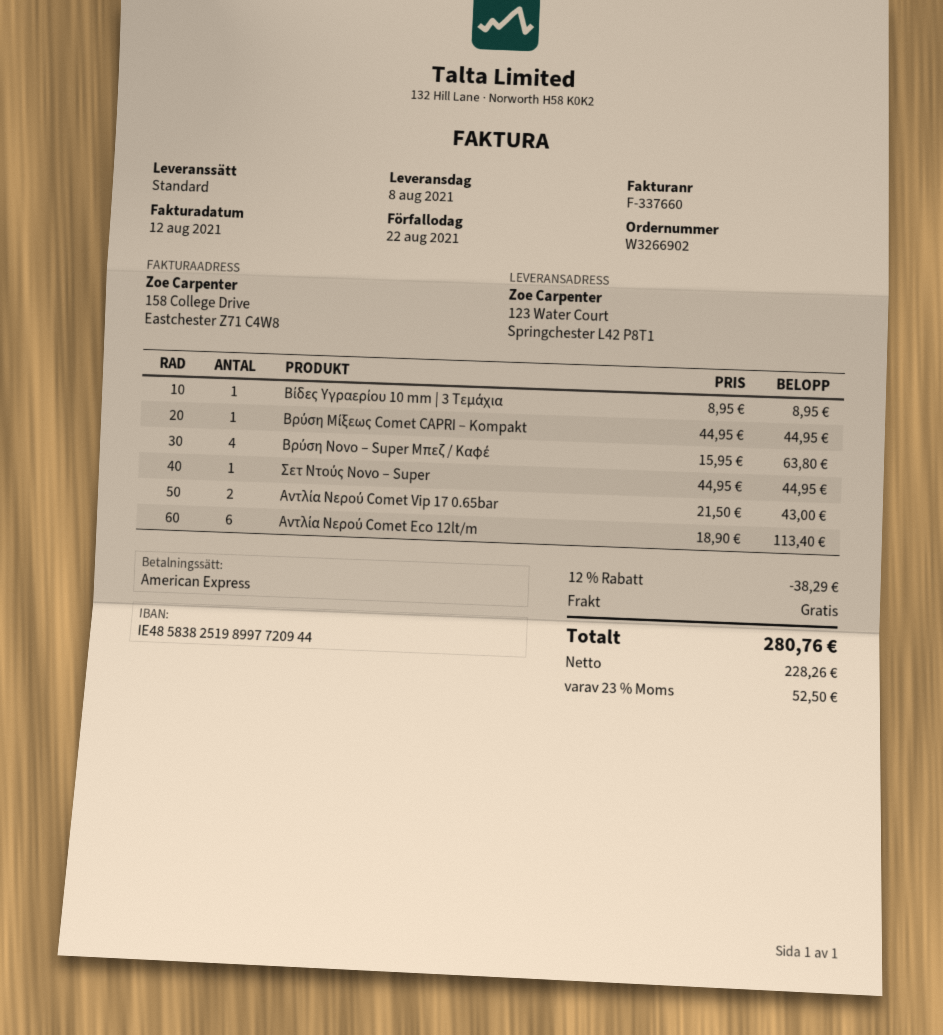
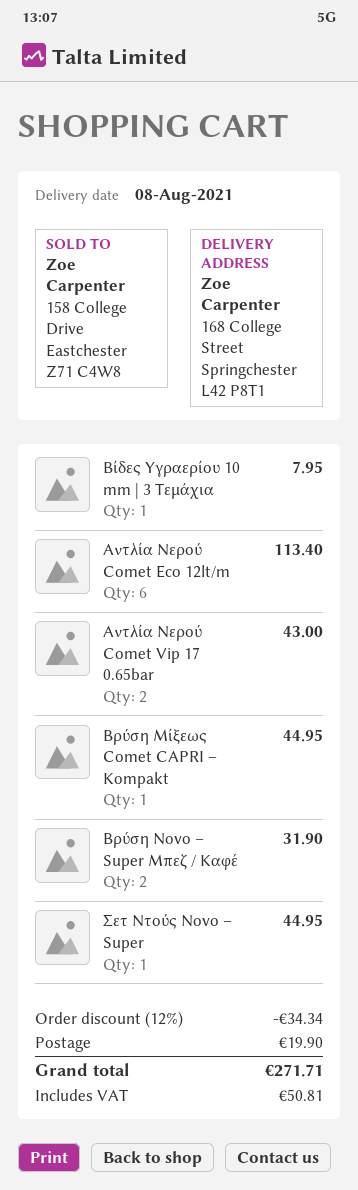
ship to: 123 Water Court, Springchester L42 P8T1 -> 168 College Street, Springchester L42 P8T1
Bίδες Υγραερίου 10 mm | 3 Τεμάχια: 1 for 8.95 -> 1 for 7.95
Bρύση Novo – Super Μπεζ / Καφέ: 4 for 63.80 -> 2 for 31.90
discount: 12% = 38.29 -> 12% = 34.34
shipping: 0.00 -> 19.90
tax: 52.50 -> 50.81
total: 280.76 -> 271.71

